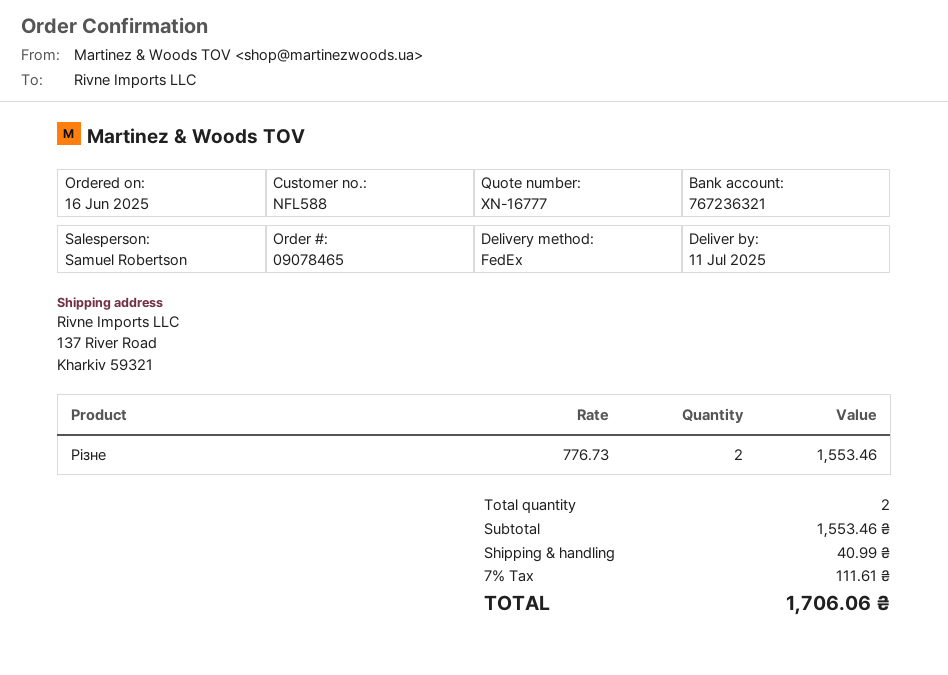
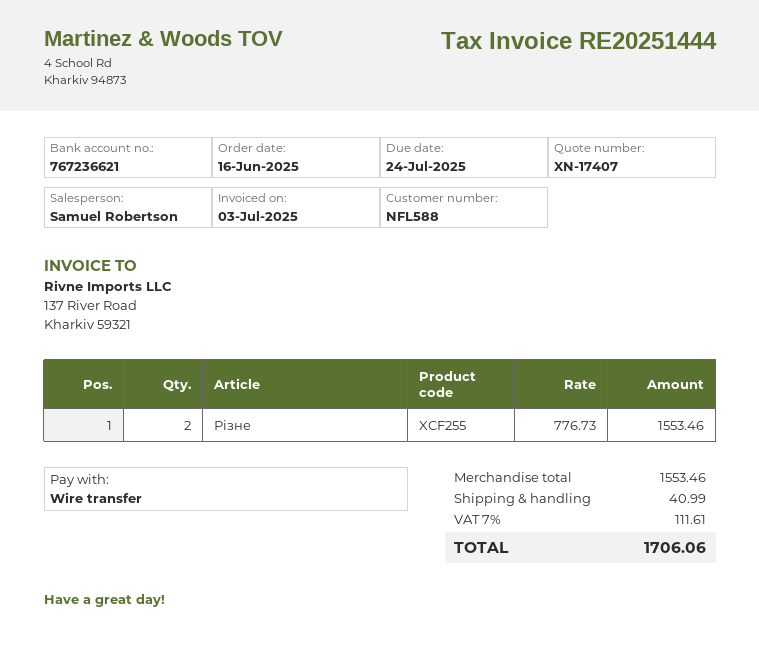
quote number: XN-16777 -> XN-17407
bank account: 767236321 -> 767236621

